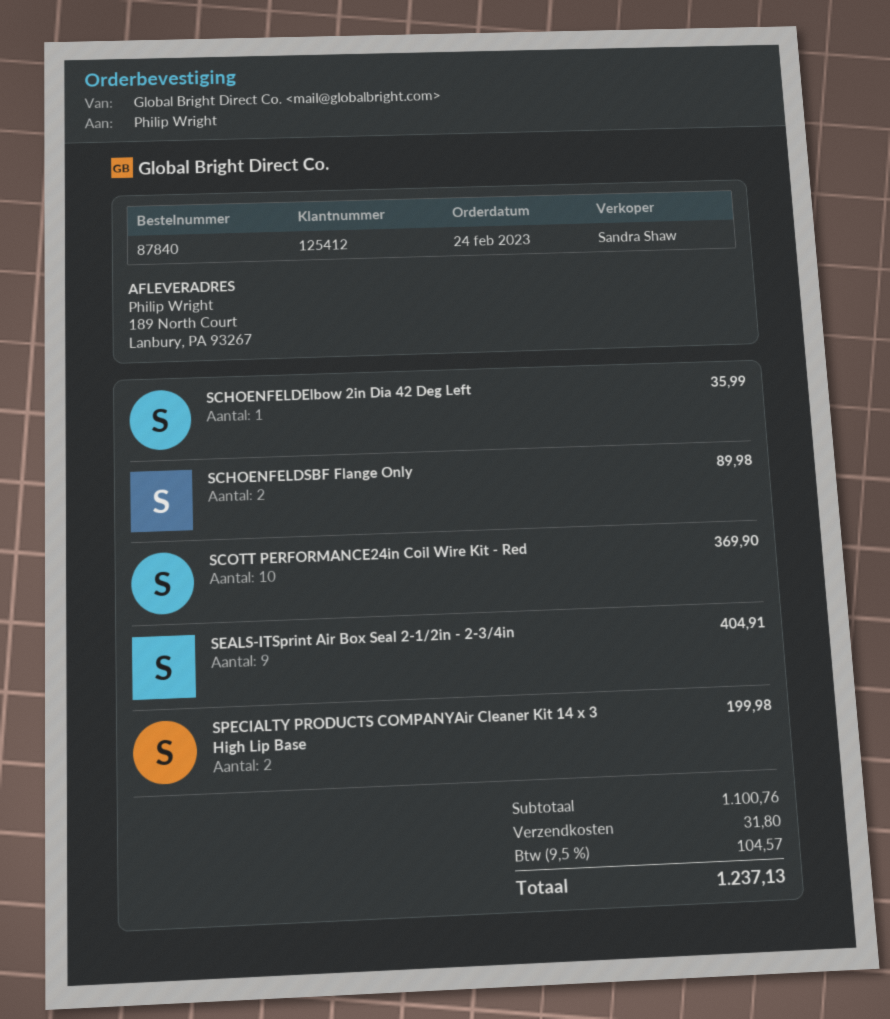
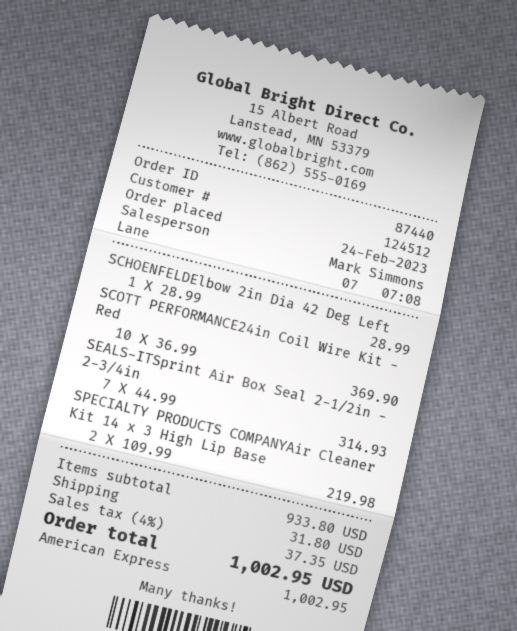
order number: 87840 -> 87440
customer number: 125412 -> 124512
sales rep: Sandra Shaw -> Mark Simmons
SCHOENFELDElbow 2in Dia 42 Deg Left: 1 for 35.99 -> 1 for 28.99
SCHOENFELDSBF Flange Only: 2 for 89.98 -> none
SEALS-ITSprint Air Box Seal 2-1/2in - 2-3/4in: 9 for 404.91 -> 7 for 314.93
SPECIALTY PRODUCTS COMPANYAir Cleaner Kit 14 x 3 High Lip Base: 2 for 199.98 -> 2 for 219.98
subtotal: 1100.76 -> 933.80
tax: 9.5% = 104.57 -> 4% = 37.35
total: 1237.13 -> 1002.95

